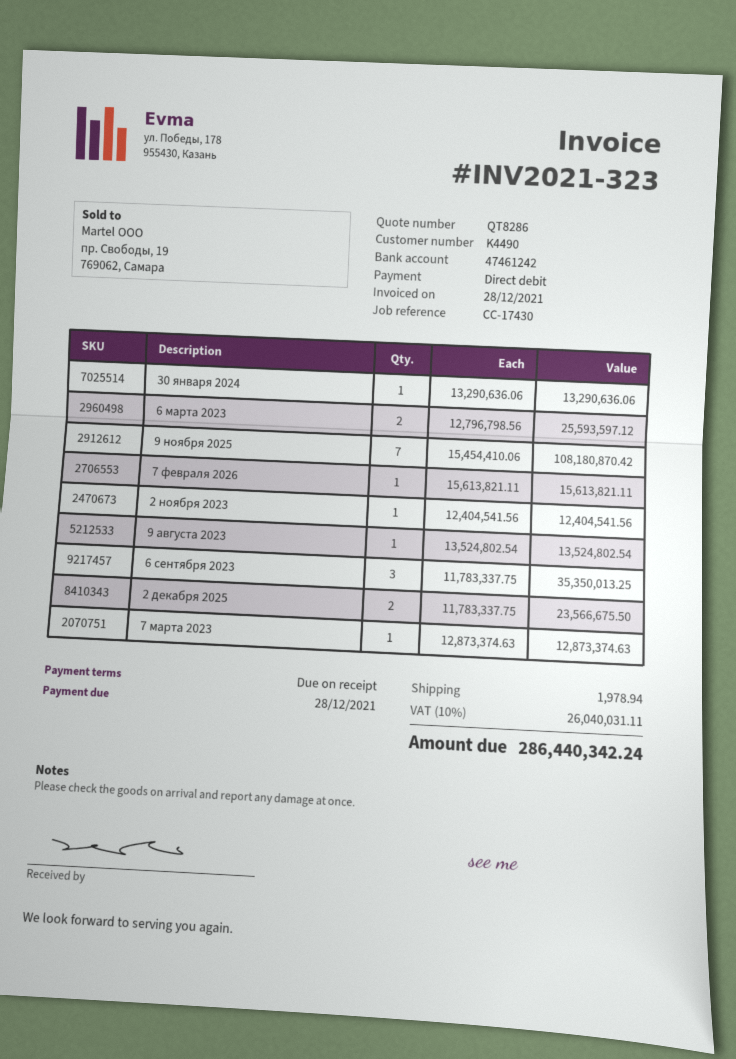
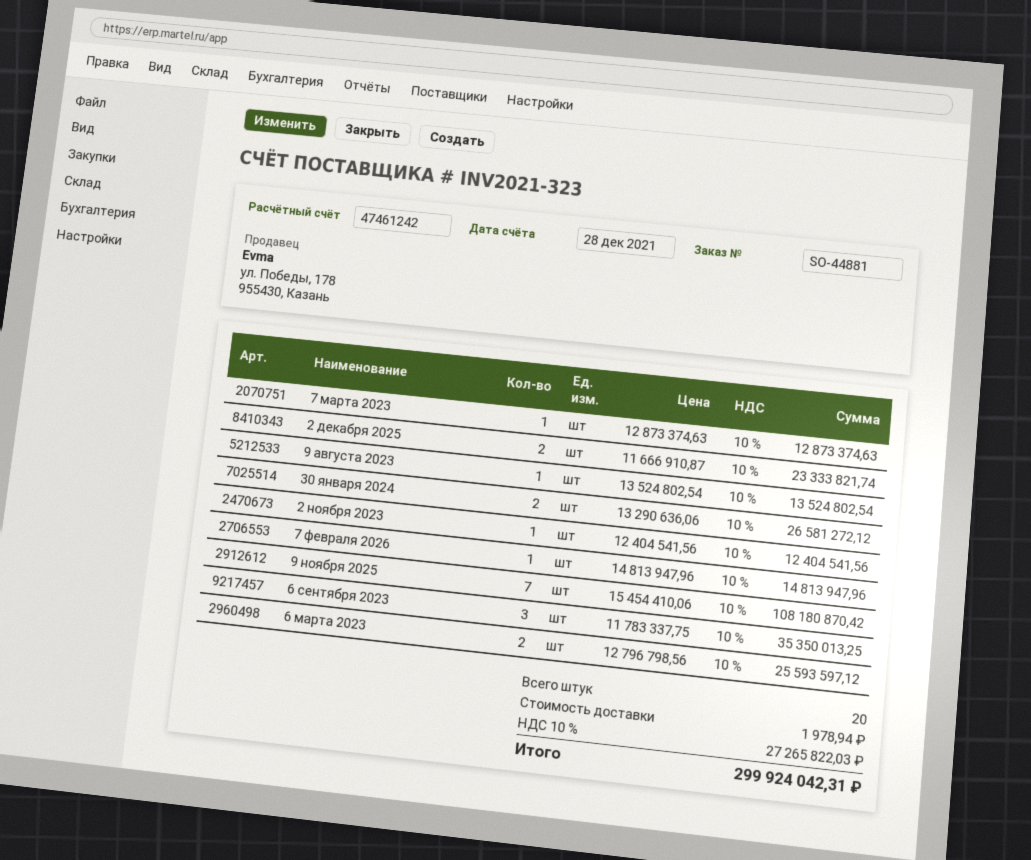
30 января 2024: 1 x 13290636.06 = 13290636.06 -> 2 x 13290636.06 = 26581272.12
7 февраля 2026: 1 x 15613821.11 = 15613821.11 -> 1 x 14813947.96 = 14813947.96
2 декабря 2025: 2 x 11783337.75 = 23566675.50 -> 2 x 11666910.87 = 23333821.74
tax: 10% = 26040031.11 -> 10% = 27265822.03
total: 286440342.24 -> 299924042.31

